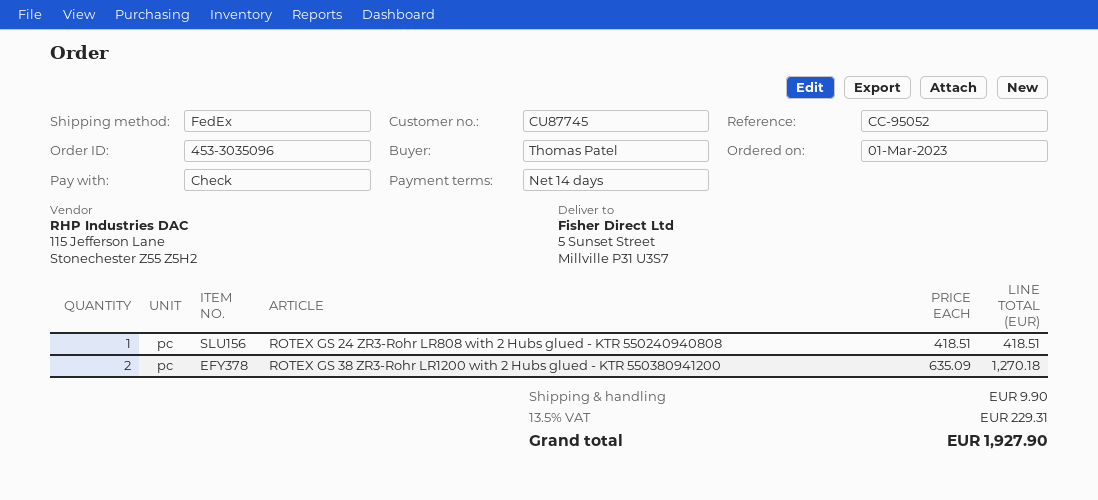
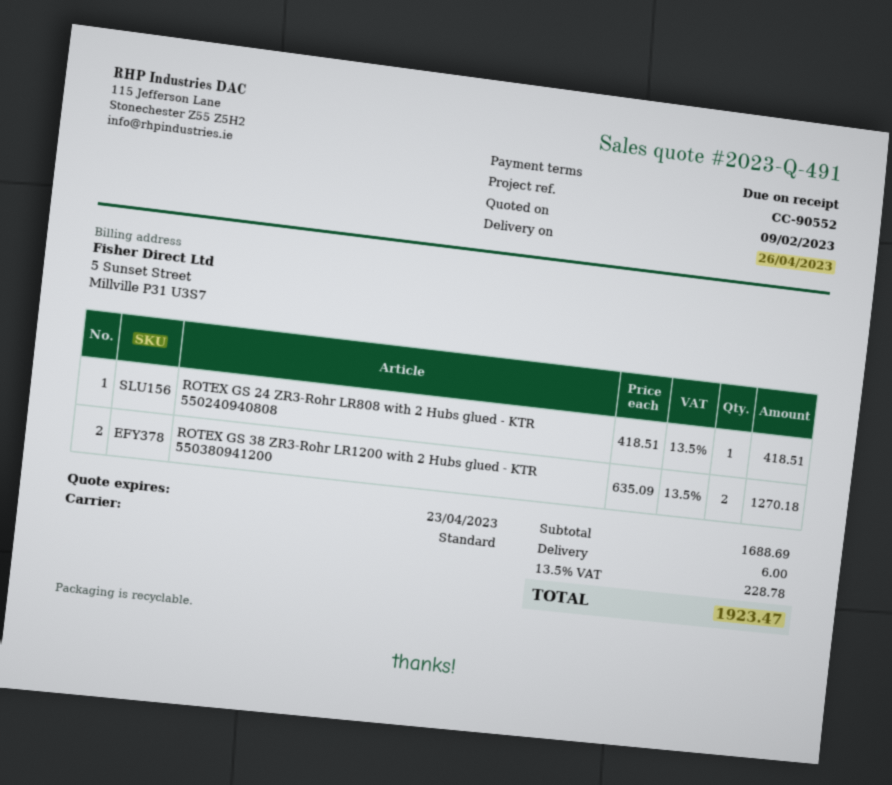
payment terms: 14 days -> on receipt
reference: CC-95052 -> CC-90552
shipping method: FedEx -> standard
shipping: 9.90 -> 6.00
tax: 13.5% = 229.31 -> 13.5% = 228.78
total: 1927.90 -> 1923.47

